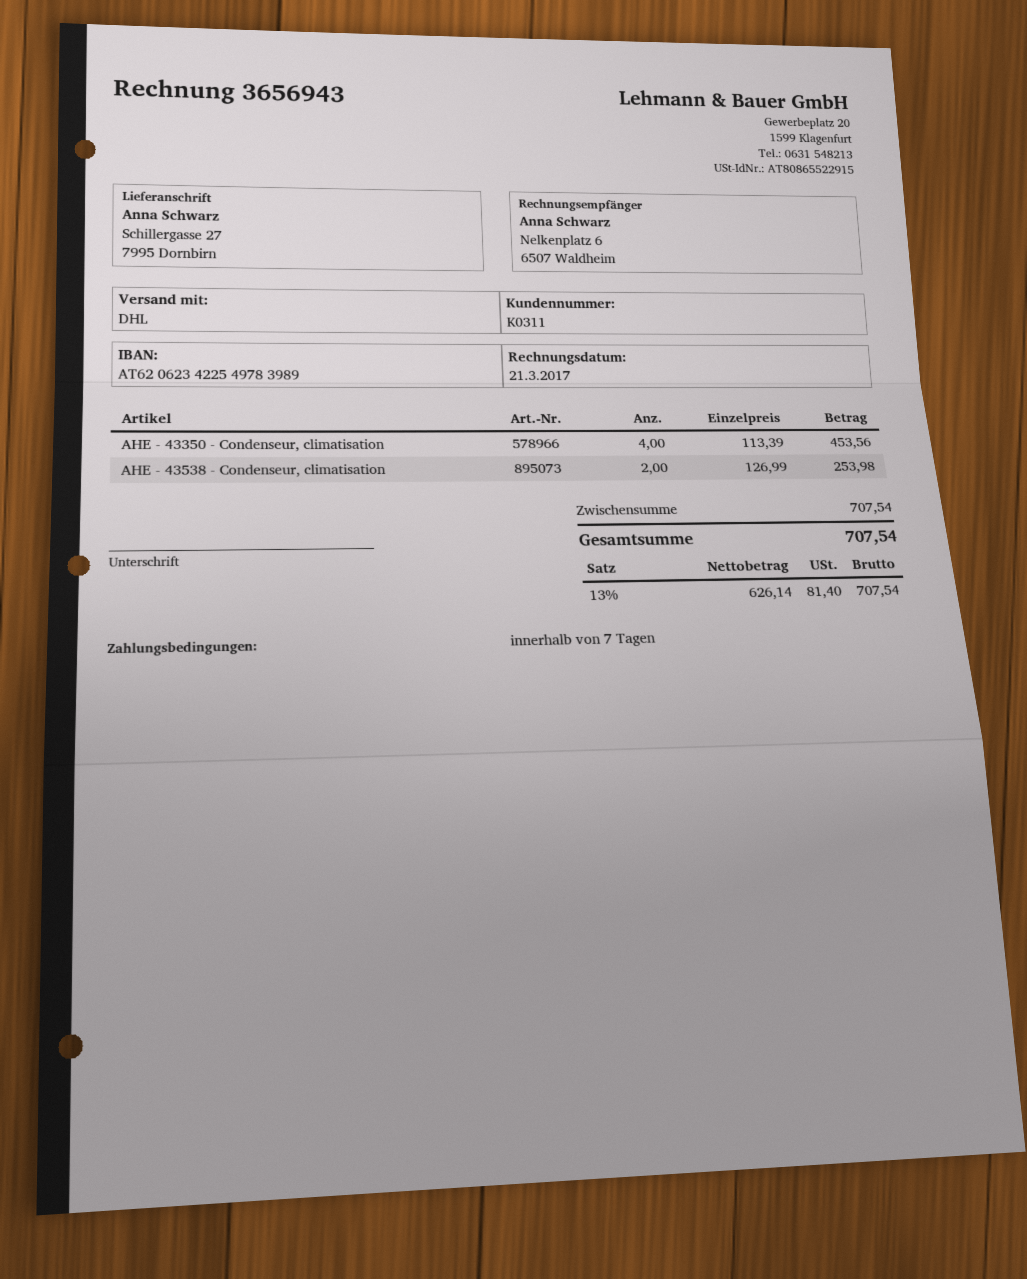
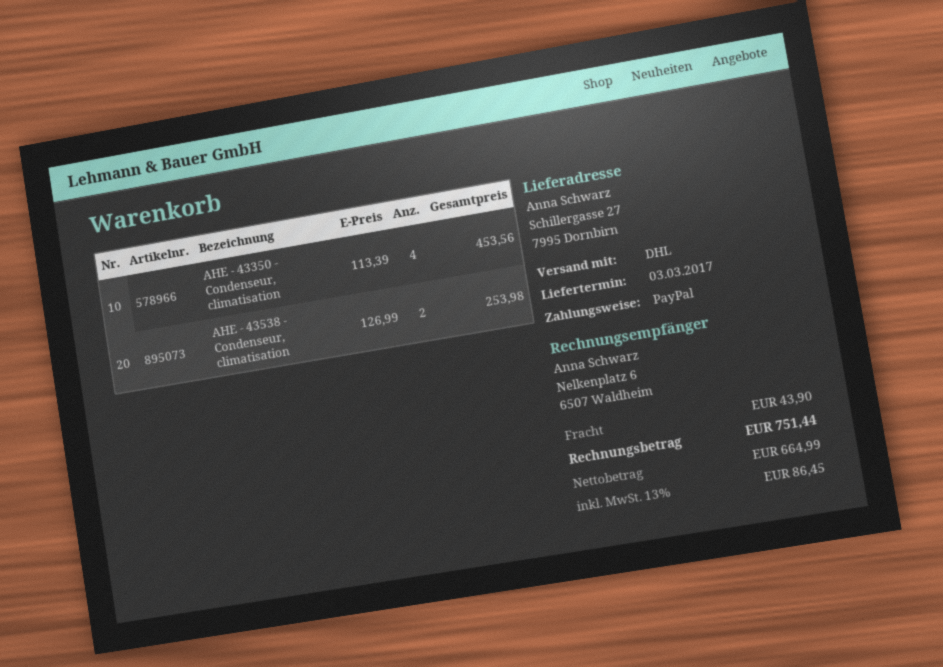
shipping: none -> 43.90
net: 626.14 -> 664.99
tax: 13% = 81.40 -> 13% = 86.45
total: 707.54 -> 751.44

